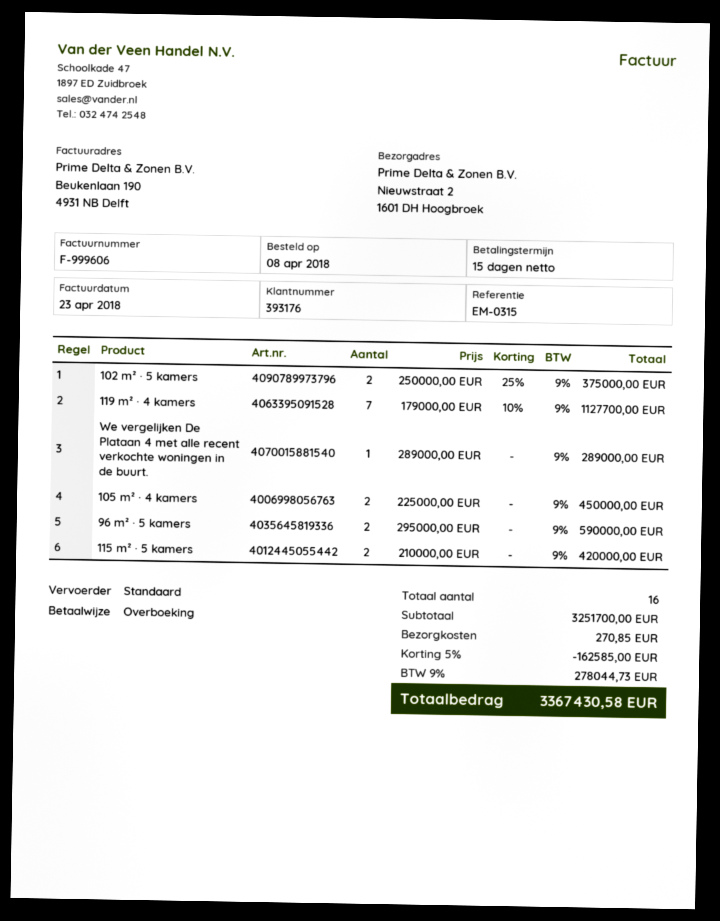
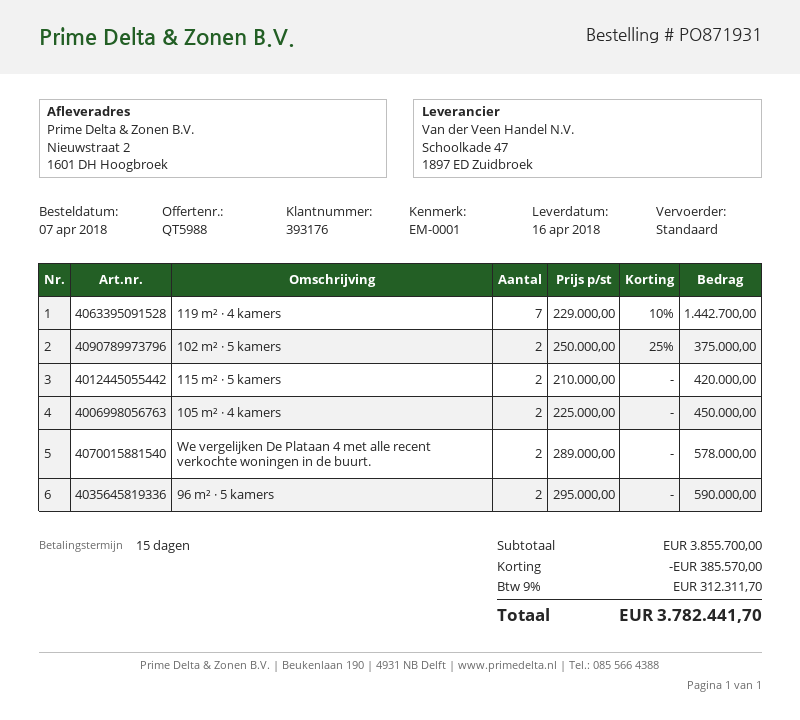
order date: 2018-04-08 -> 2018-04-07
reference: EM-0315 -> EM-0001
119 m² · 4 kamers: 7 x 179000.00 - 10% = 1127700.00 -> 7 x 229000.00 - 10% = 1442700.00
We vergelijken De Plataan 4 met alle recent verkochte woningen in de buurt.: 1 x 289000.00 = 289000.00 -> 2 x 289000.00 = 578000.00
subtotal: 3251700.00 -> 3855700.00
discount: 162585.00 -> 385570.00
shipping: 270.85 -> none
tax: 9% = 278044.73 -> 9% = 312311.70
total: 3367430.58 -> 3782441.70

